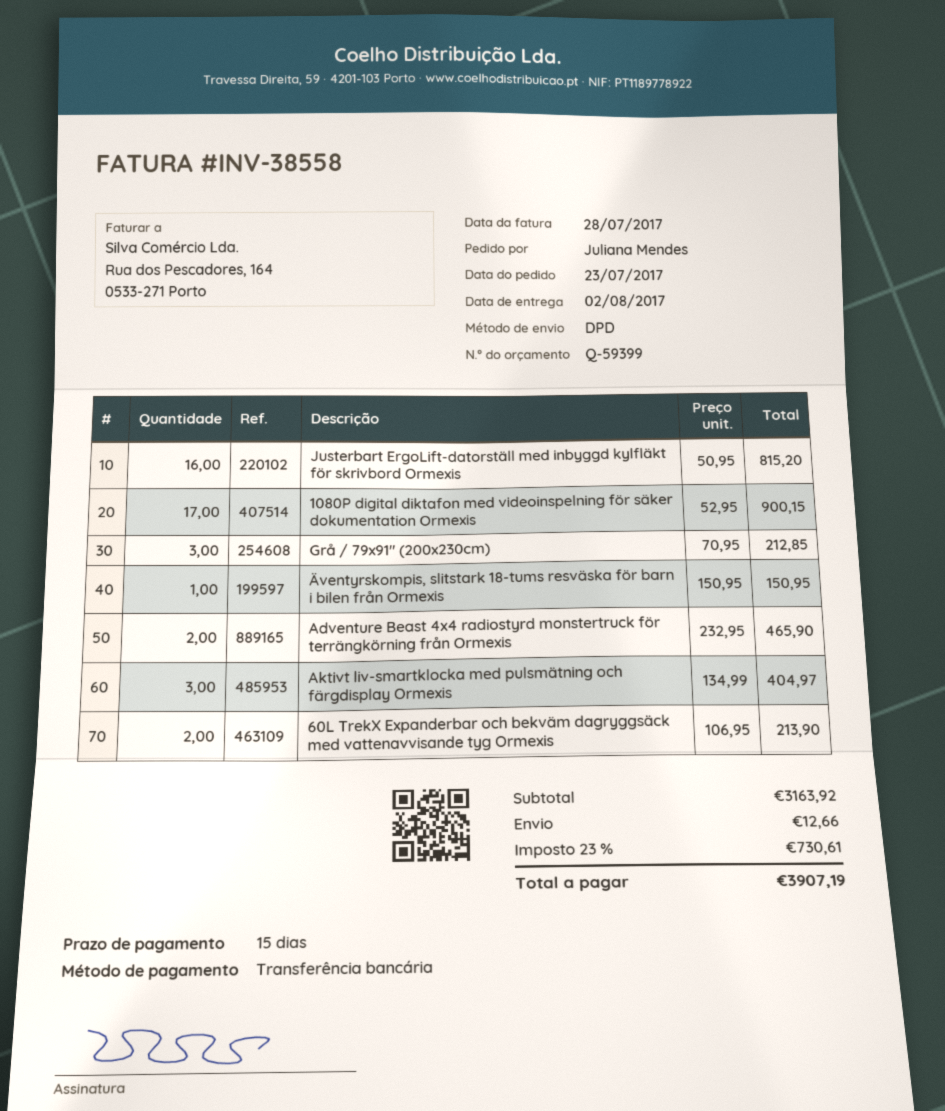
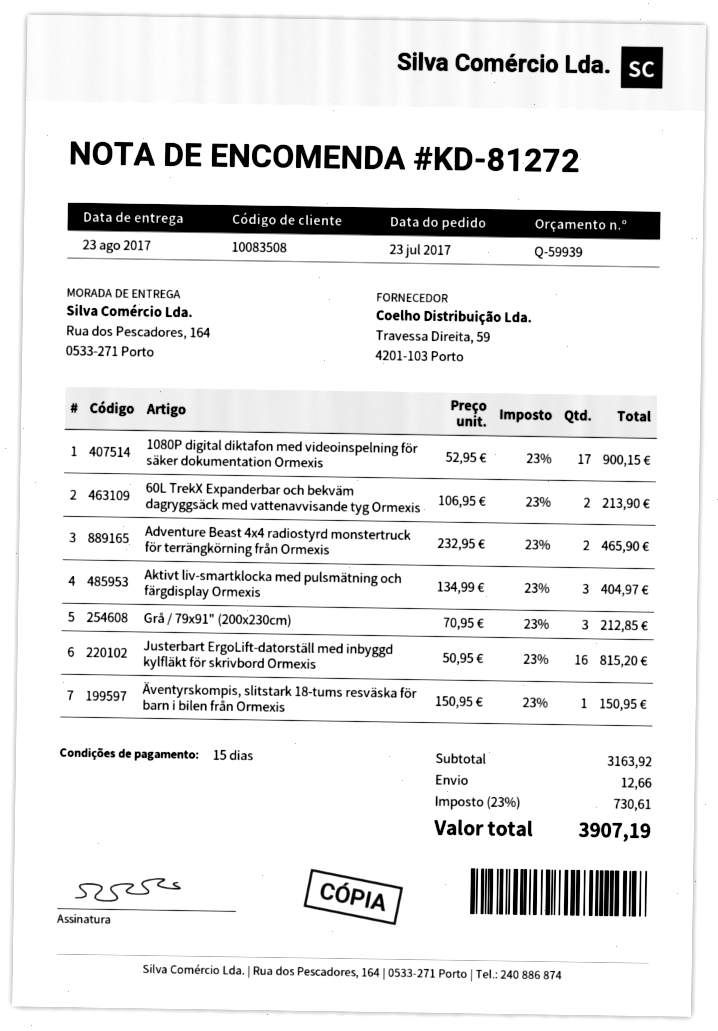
quote number: Q-59399 -> Q-59939
delivery date: 2017-08-02 -> 2017-08-23

